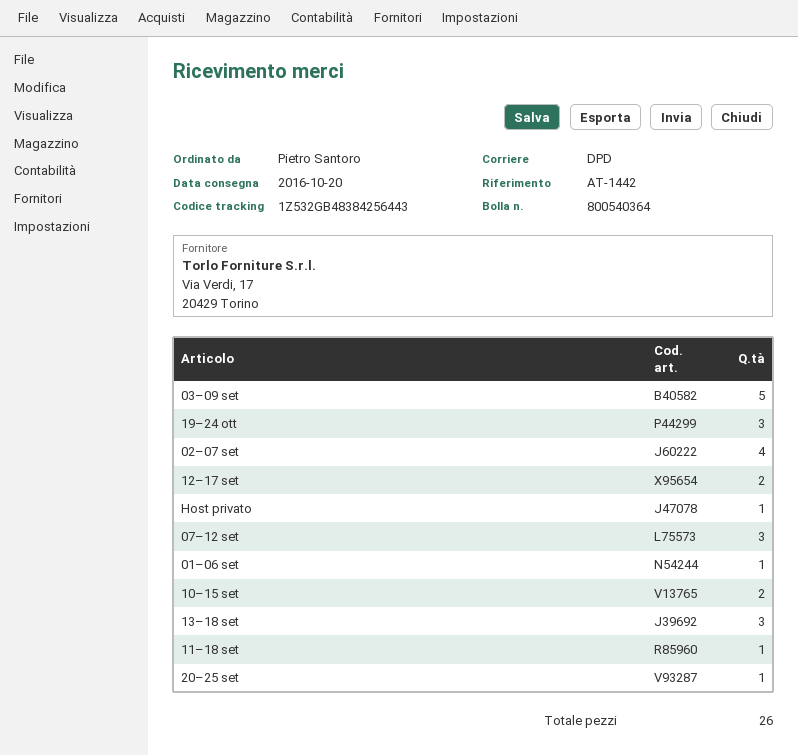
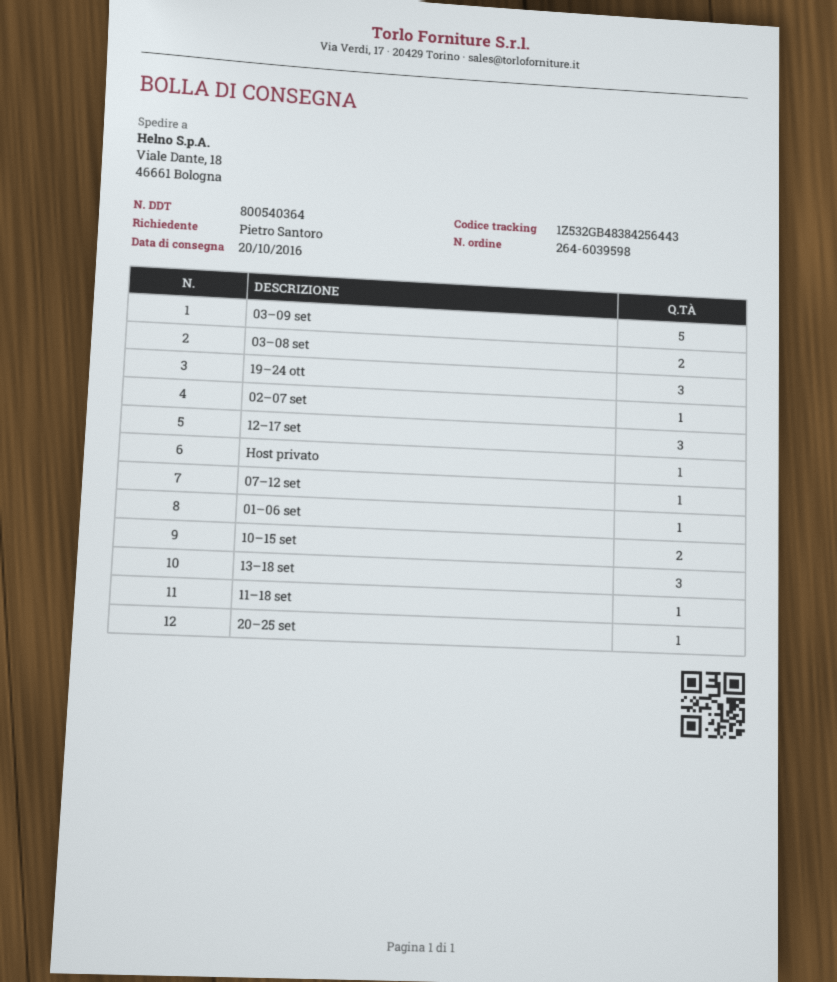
02–07 set: 4 -> 1
12–17 set: 2 -> 3
07–12 set: 3 -> 1
03–08 set: none -> 2

